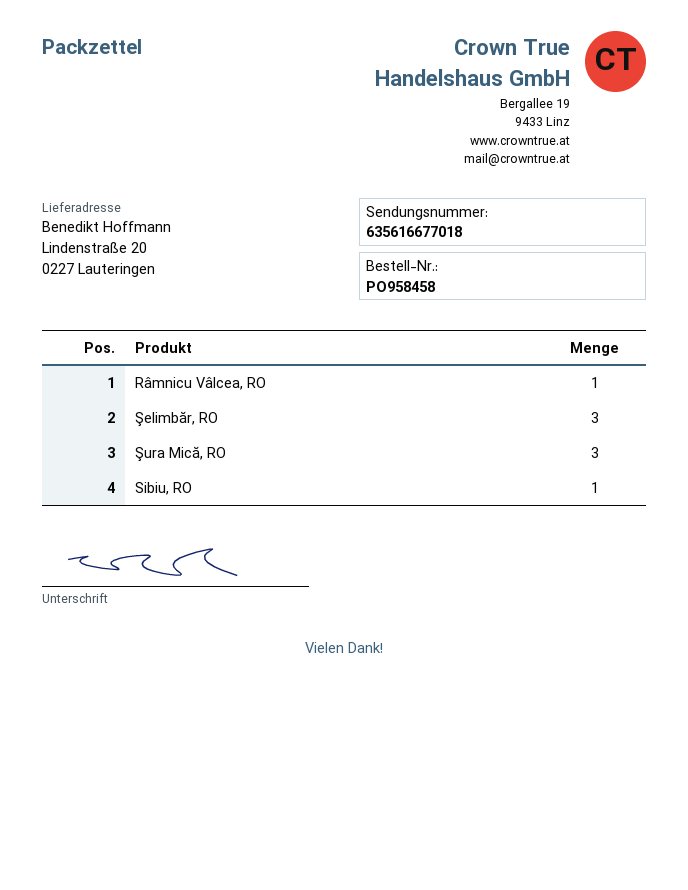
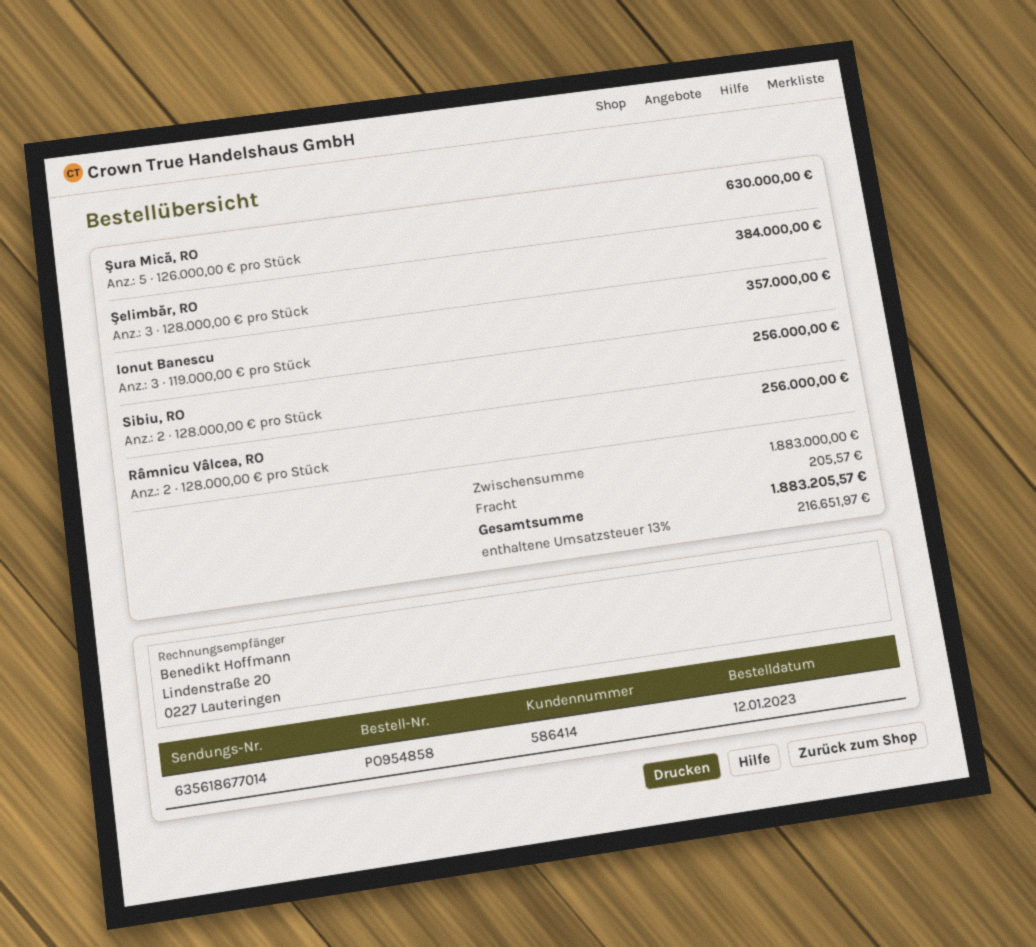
order number: PO958458 -> PO954858
tracking number: 635616677018 -> 635618677014
Râmnicu Vâlcea, RO: 1 -> 2
Şura Mică, RO: 3 -> 5
Sibiu, RO: 1 -> 2
Ionut Banescu: none -> 3

